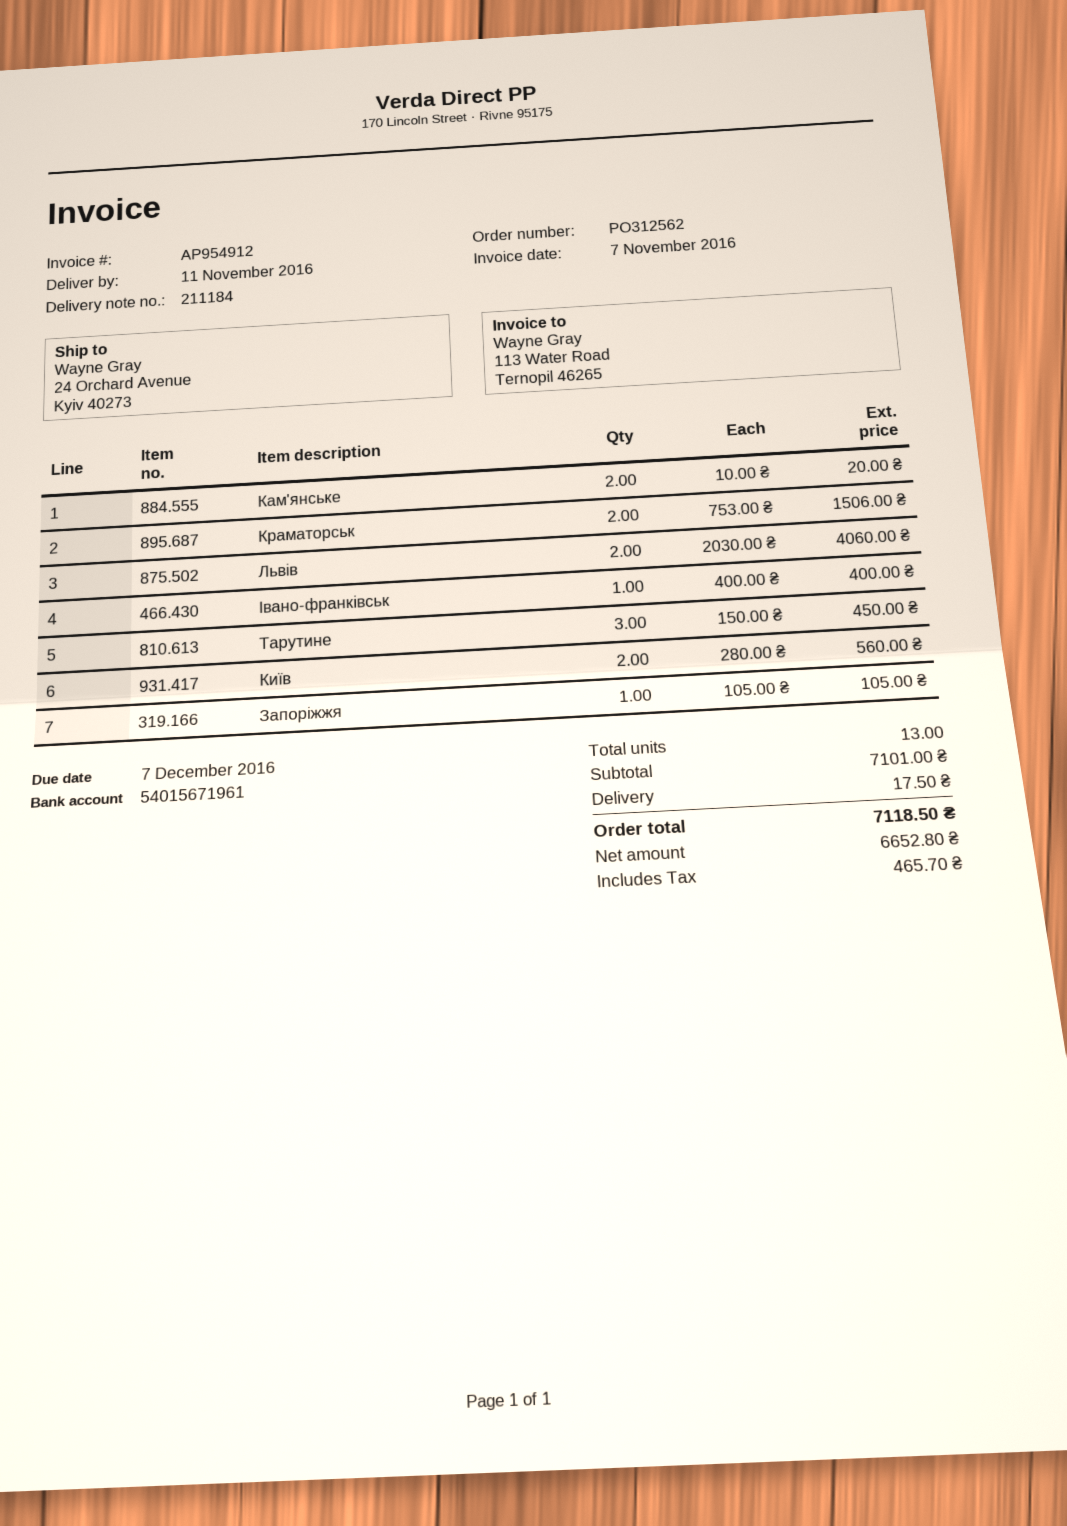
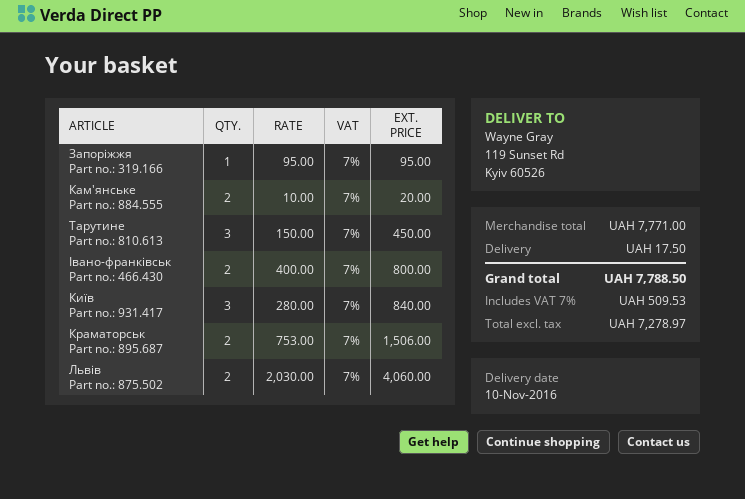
delivery date: 2016-11-11 -> 2016-11-10
ship to: 24 Orchard Avenue, Kyiv 40273 -> 119 Sunset Rd, Kyiv 60526
Івано-франківськ: 1 x 400.00 = 400.00 -> 2 x 400.00 = 800.00
Київ: 2 x 280.00 = 560.00 -> 3 x 280.00 = 840.00
Запоріжжя: 1 x 105.00 = 105.00 -> 1 x 95.00 = 95.00
subtotal: 7101.00 -> 7771.00
net: 6652.80 -> 7278.97
tax: 465.70 -> 509.53
total: 7118.50 -> 7788.50

